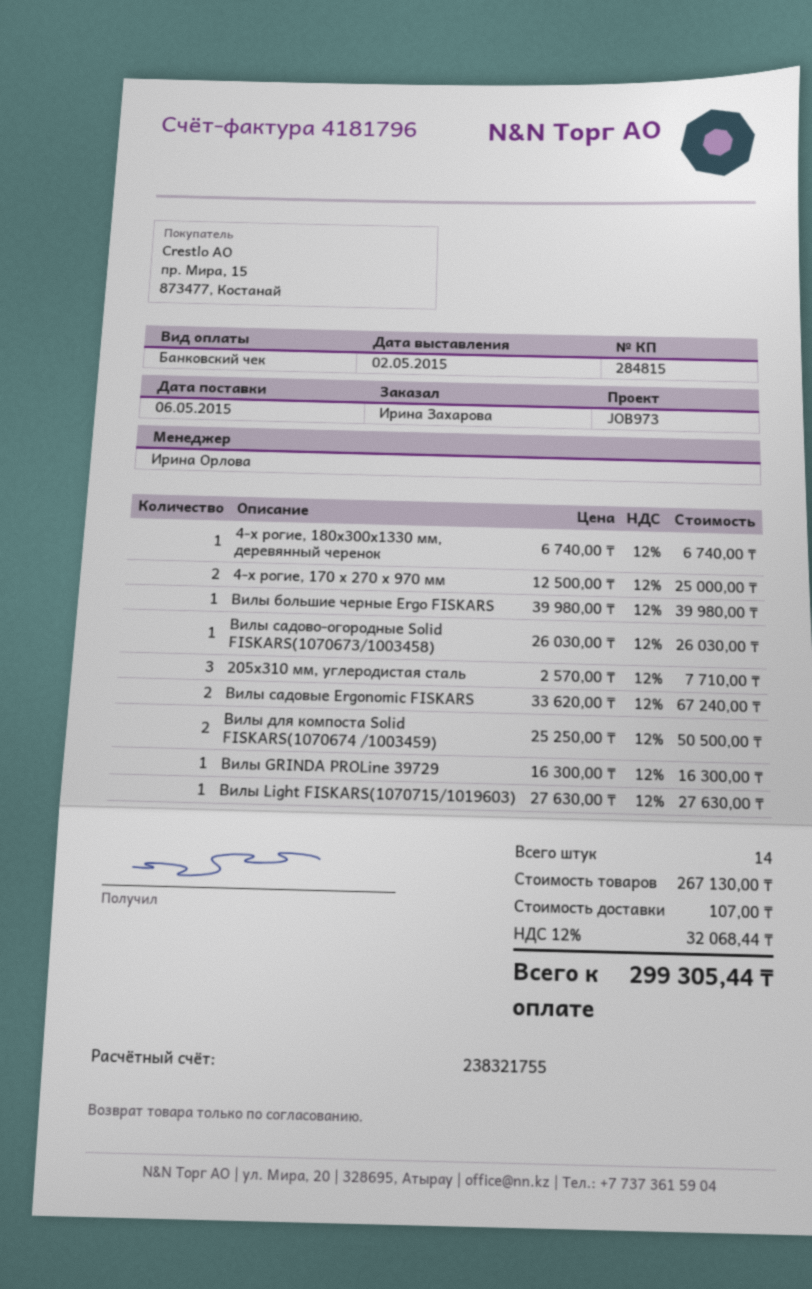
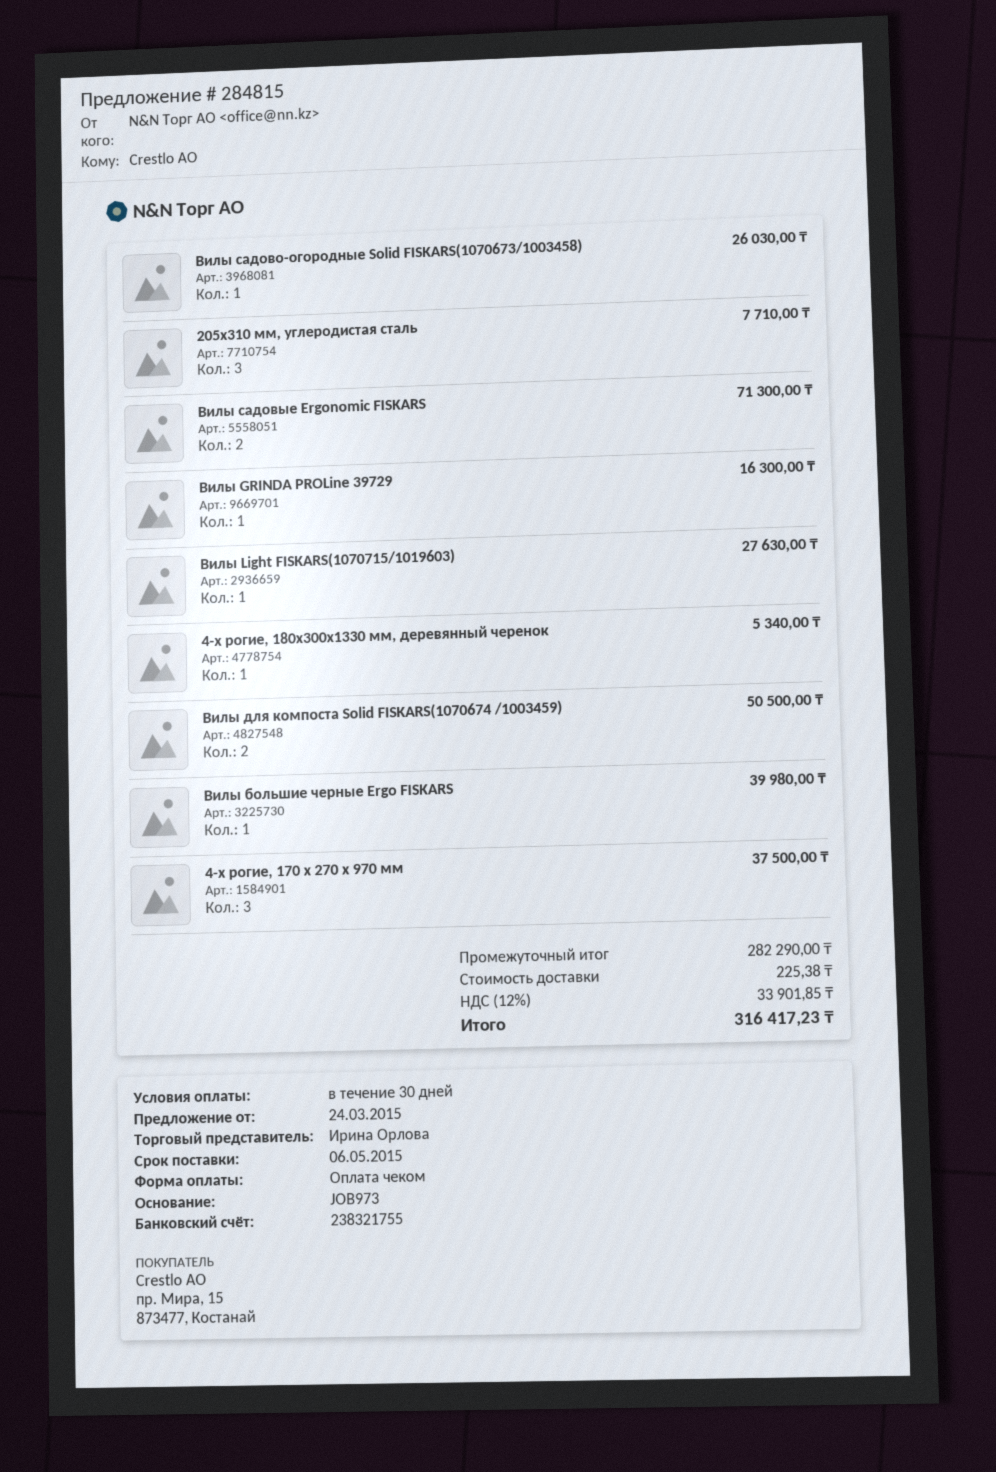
4-х рогие, 180х300х1330 мм, деревянный черенок: 1 for 6740.00 -> 1 for 5340.00
4-х рогие, 170 х 270 х 970 мм: 2 for 25000.00 -> 3 for 37500.00
Вилы садовые Ergonomic FISKARS: 2 for 67240.00 -> 2 for 71300.00
subtotal: 267130.00 -> 282290.00
shipping: 107.00 -> 225.38
tax: 12% = 32068.44 -> 12% = 33901.85
total: 299305.44 -> 316417.23

